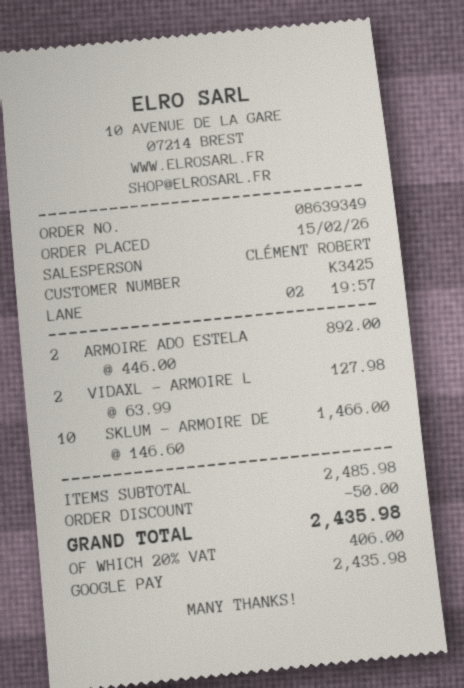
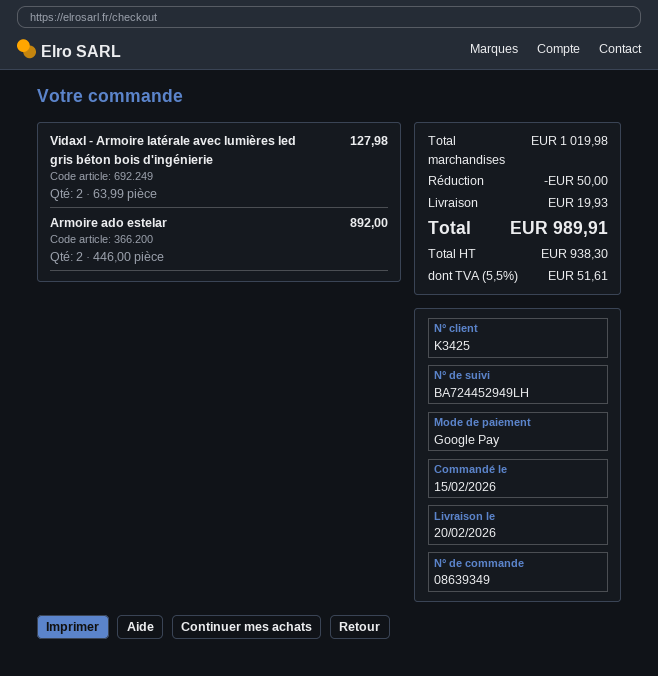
SKLUM - ARMOIRE DE: 10 x 146.60 = 1466.00 -> none
subtotal: 2485.98 -> 1019.98
shipping: none -> 19.93
tax: 20% = 406.00 -> 5.5% = 51.61
total: 2435.98 -> 989.91

